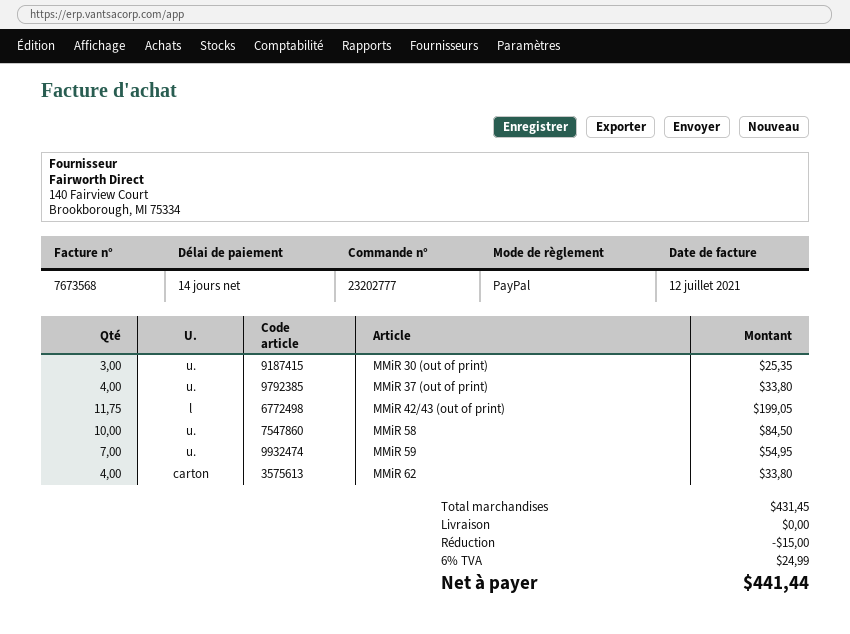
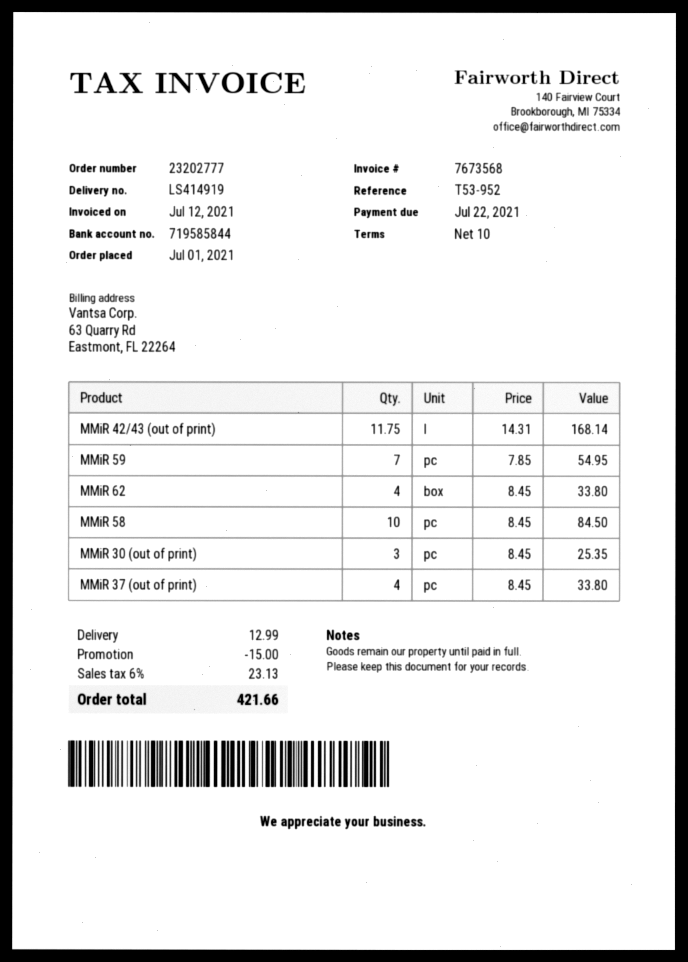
payment terms: 14 days -> 10 days
MMiR 42/43 (out of print): 11.75 for 199.05 -> 11.75 for 168.14
shipping: 0.00 -> 12.99
tax: 6% = 24.99 -> 6% = 23.13
total: 441.44 -> 421.66

